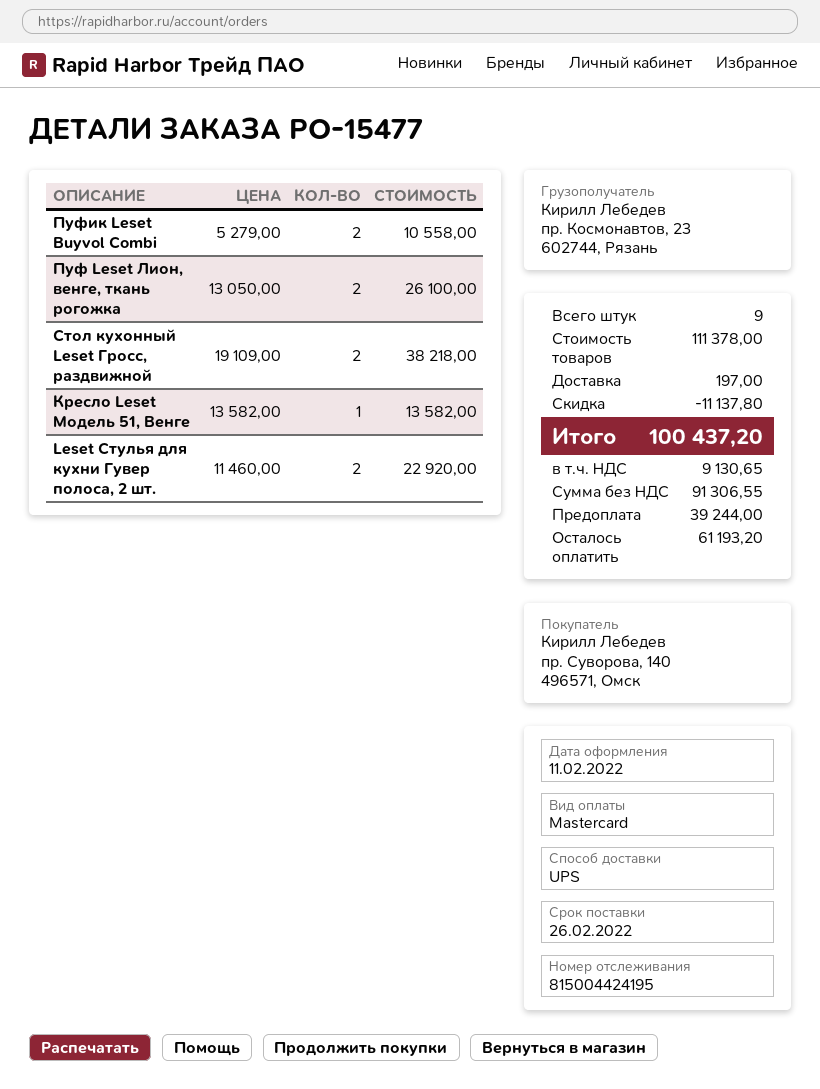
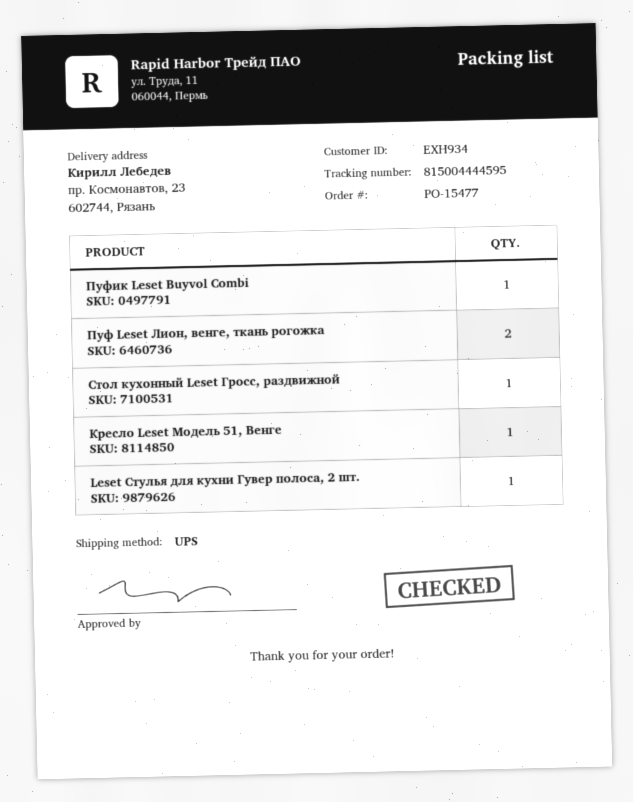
tracking number: 815004424195 -> 815004444595
Пуфик Leset Buyvol Combi: 2 -> 1
Стол кухонный Leset Гросс, раздвижной: 2 -> 1
Leset Стулья для кухни Гувер полоса, 2 шт.: 2 -> 1

